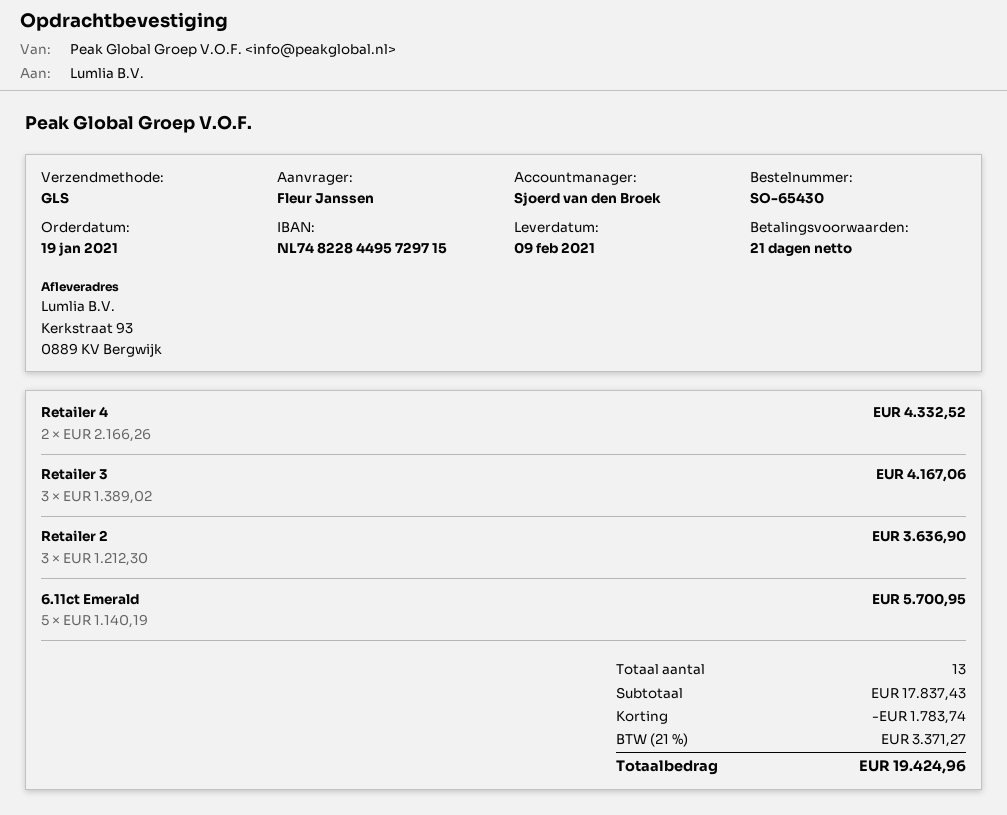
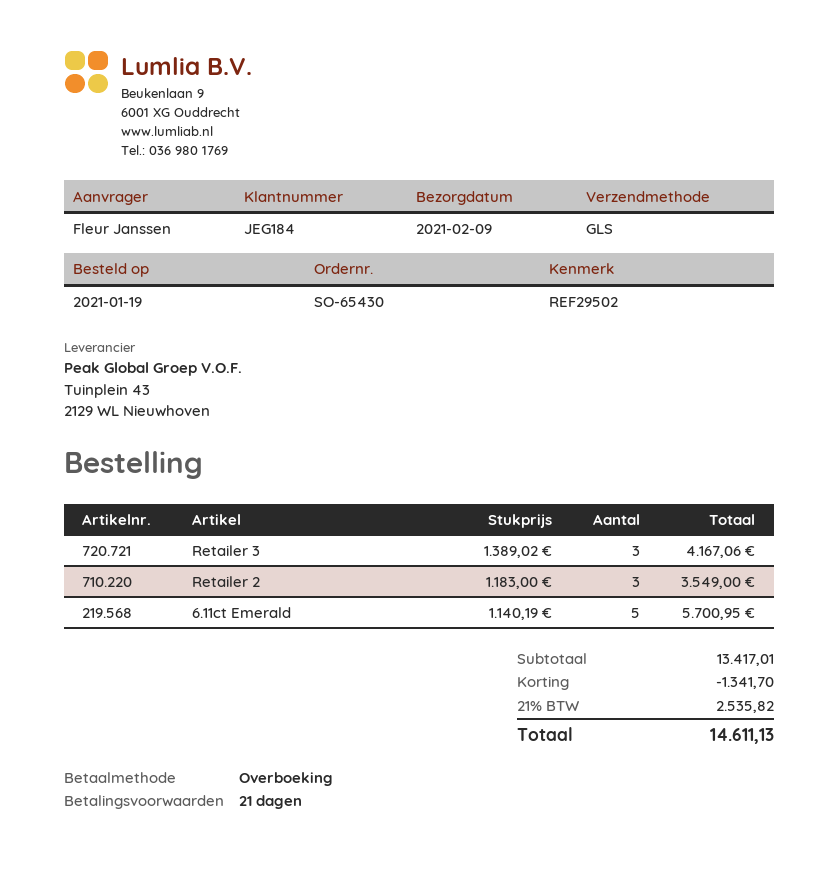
Retailer 4: 2 x 2166.26 = 4332.52 -> none
Retailer 2: 3 x 1212.30 = 3636.90 -> 3 x 1183.00 = 3549.00
subtotal: 17837.43 -> 13417.01
discount: 1783.74 -> 1341.70
tax: 21% = 3371.27 -> 21% = 2535.82
total: 19424.96 -> 14611.13

